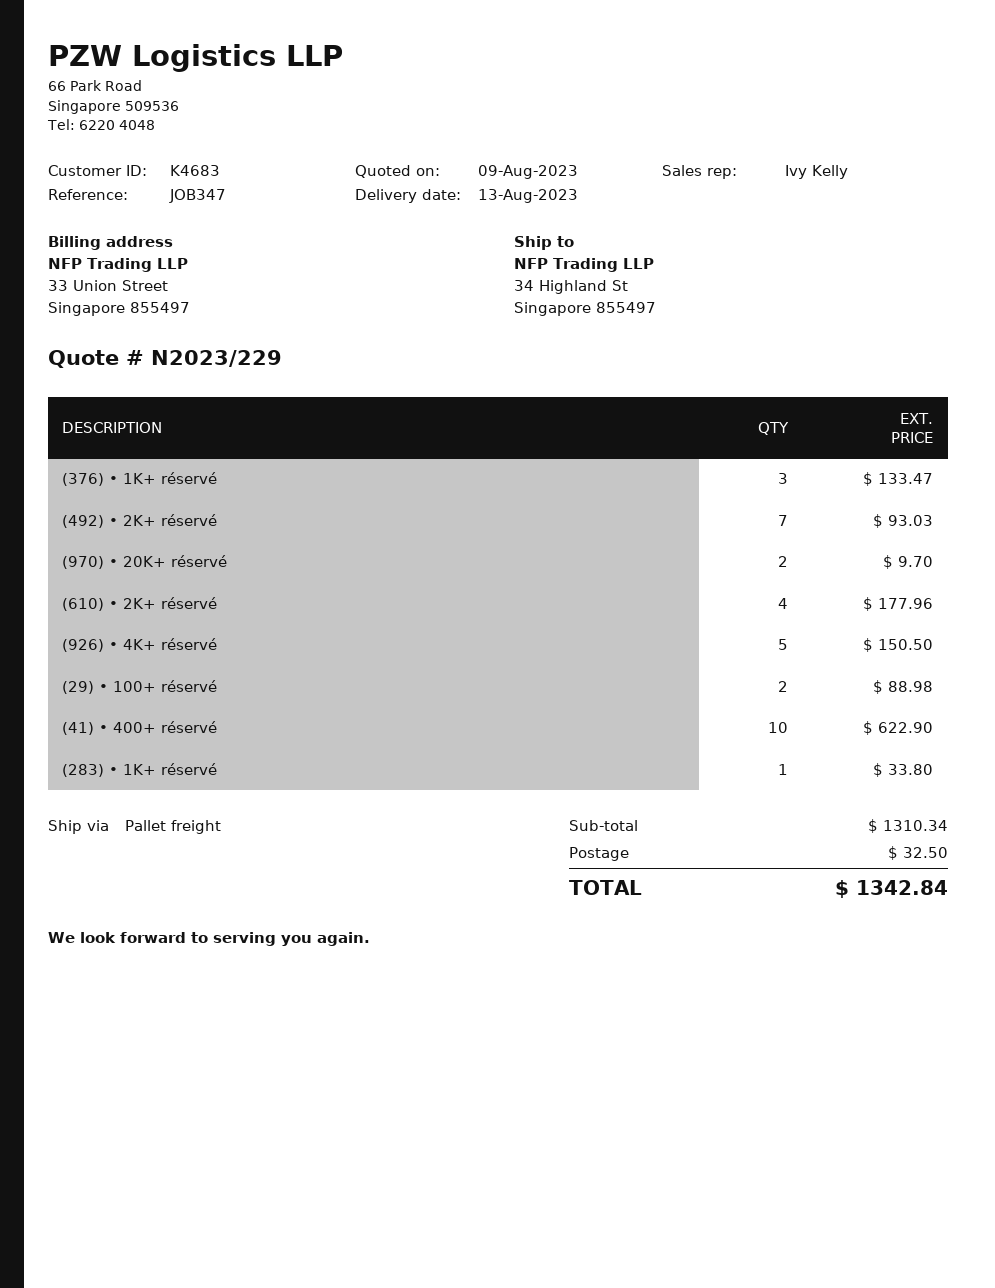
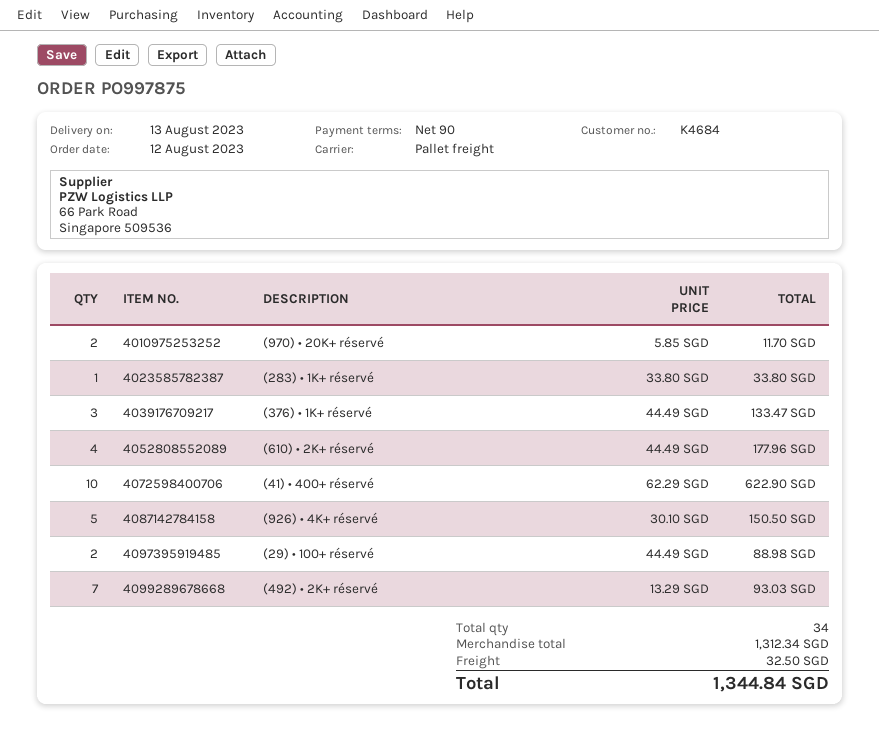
customer number: K4683 -> K4684
(970) • 20K+ réservé: 2 for 9.70 -> 2 for 11.70
subtotal: 1310.34 -> 1312.34
total: 1342.84 -> 1344.84

